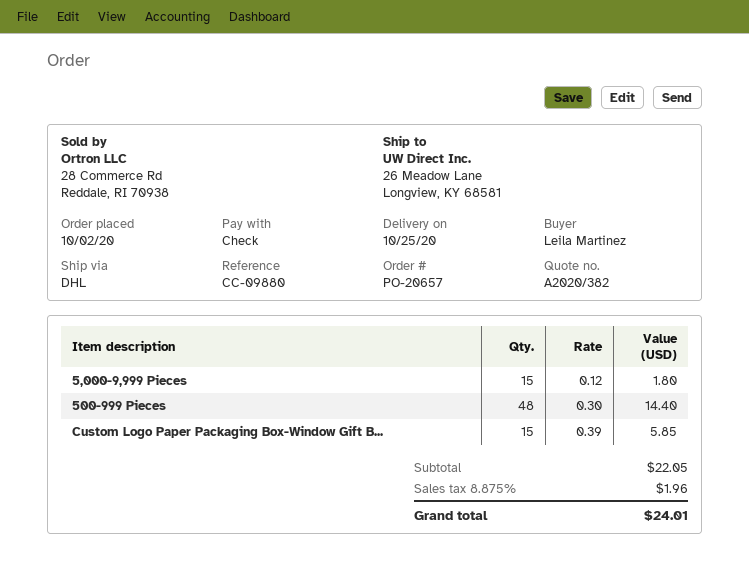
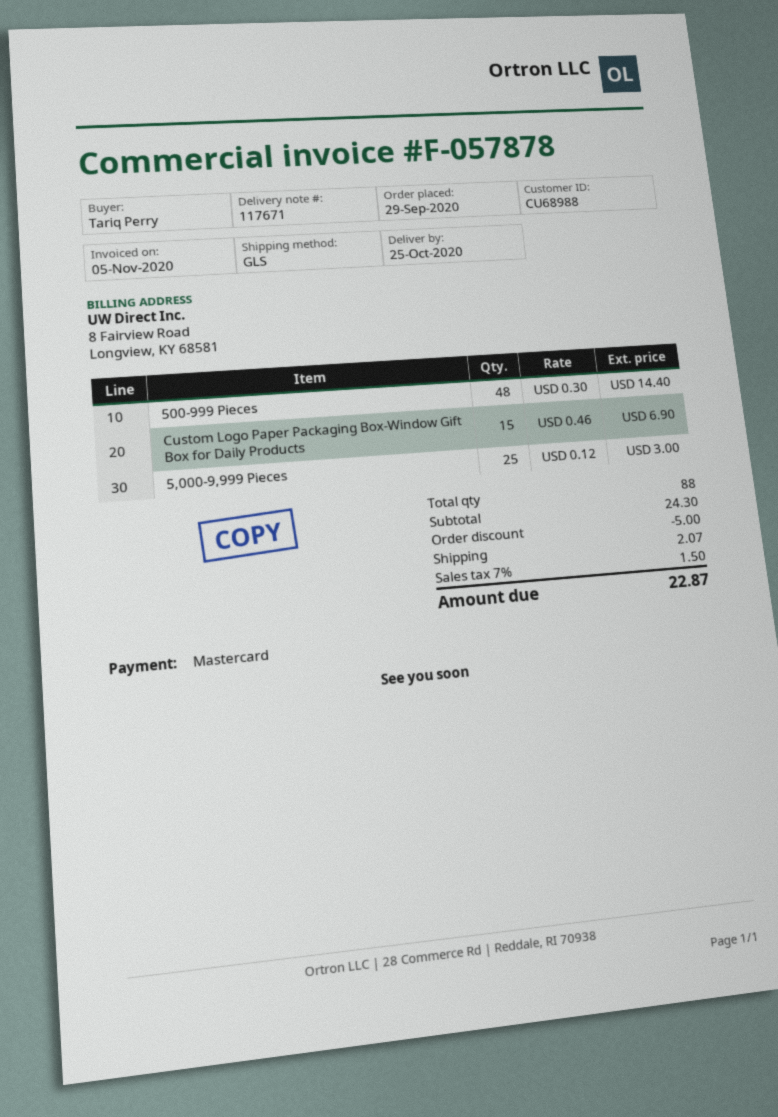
order date: 2020-10-02 -> 2020-09-29
ordered by: Leila Martinez -> Tariq Perry
payment method: cheque -> Mastercard
shipping method: DHL -> GLS
5,000-9,999 Pieces: 15 x 0.12 = 1.80 -> 25 x 0.12 = 3.00
Custom Logo Paper Packaging Box-Window Gift B...: 15 x 0.39 = 5.85 -> 15 x 0.46 = 6.90
subtotal: 22.05 -> 24.30
discount: none -> 5.00
shipping: none -> 2.07
tax: 8.875% = 1.96 -> 7% = 1.50
total: 24.01 -> 22.87

